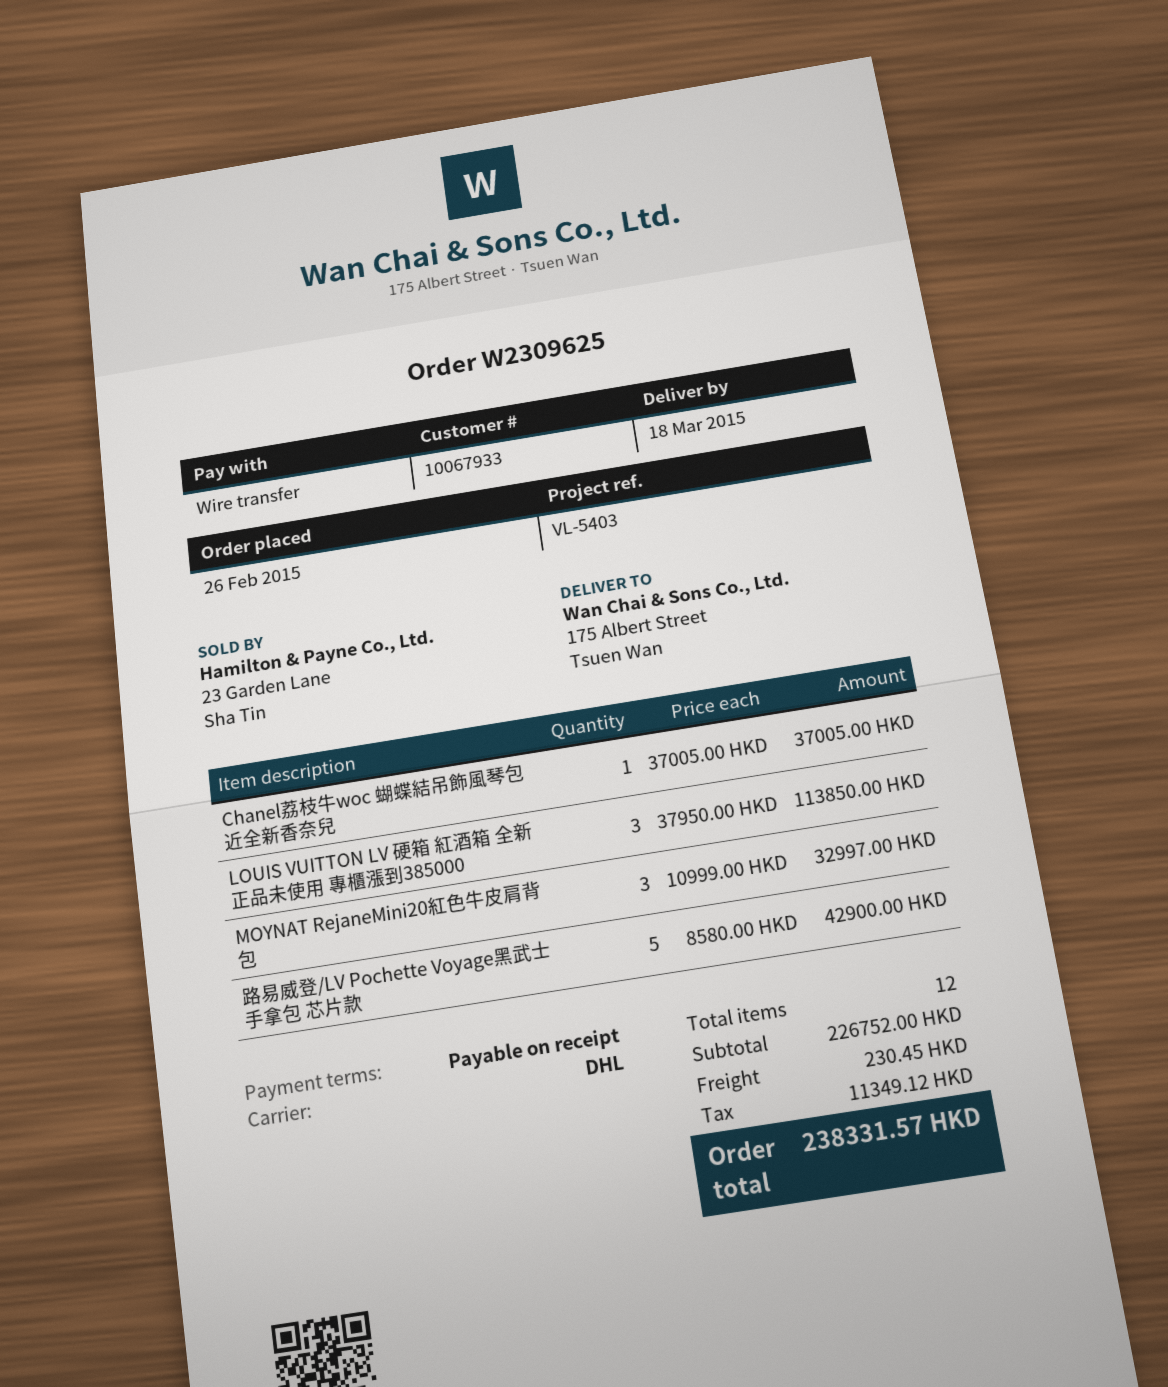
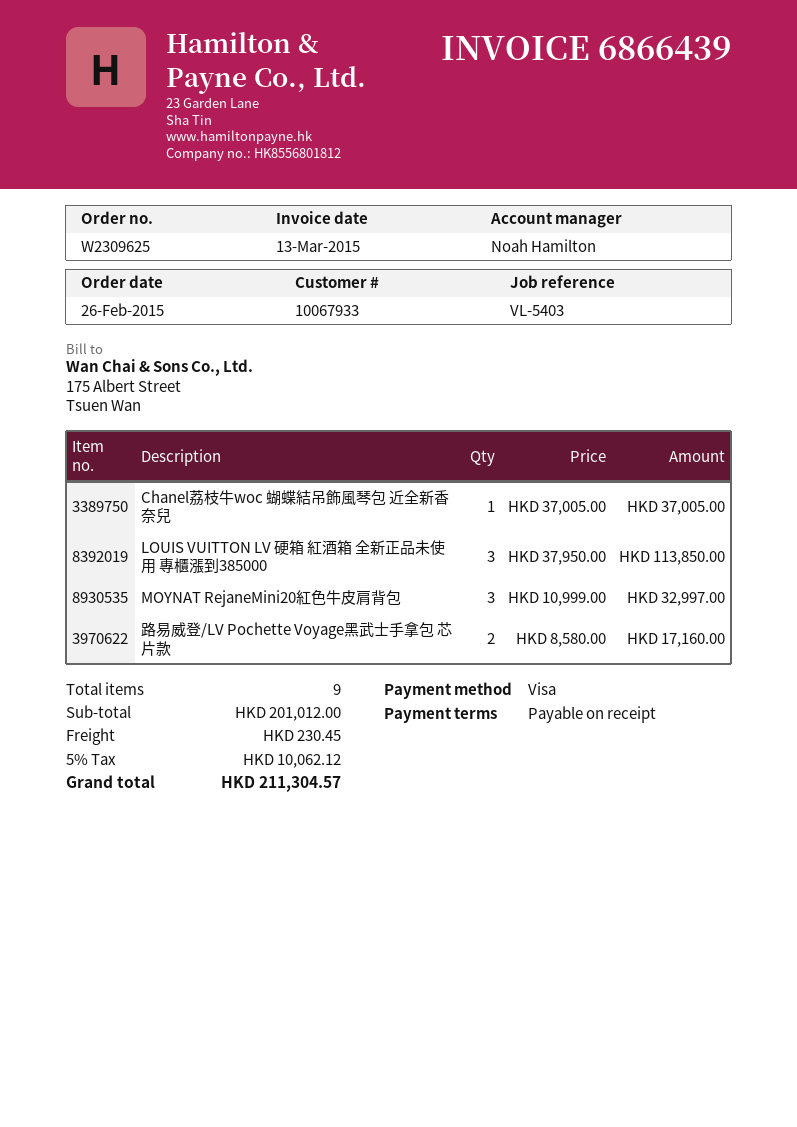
payment method: bank transfer -> Visa
路易威登/LV Pochette Voyage黑武士手拿包 芯片款: 5 x 8580.00 = 42900.00 -> 2 x 8580.00 = 17160.00
total quantity: 12 -> 9
subtotal: 226752.00 -> 201012.00
tax: 11349.12 -> 10062.12
total: 238331.57 -> 211304.57

